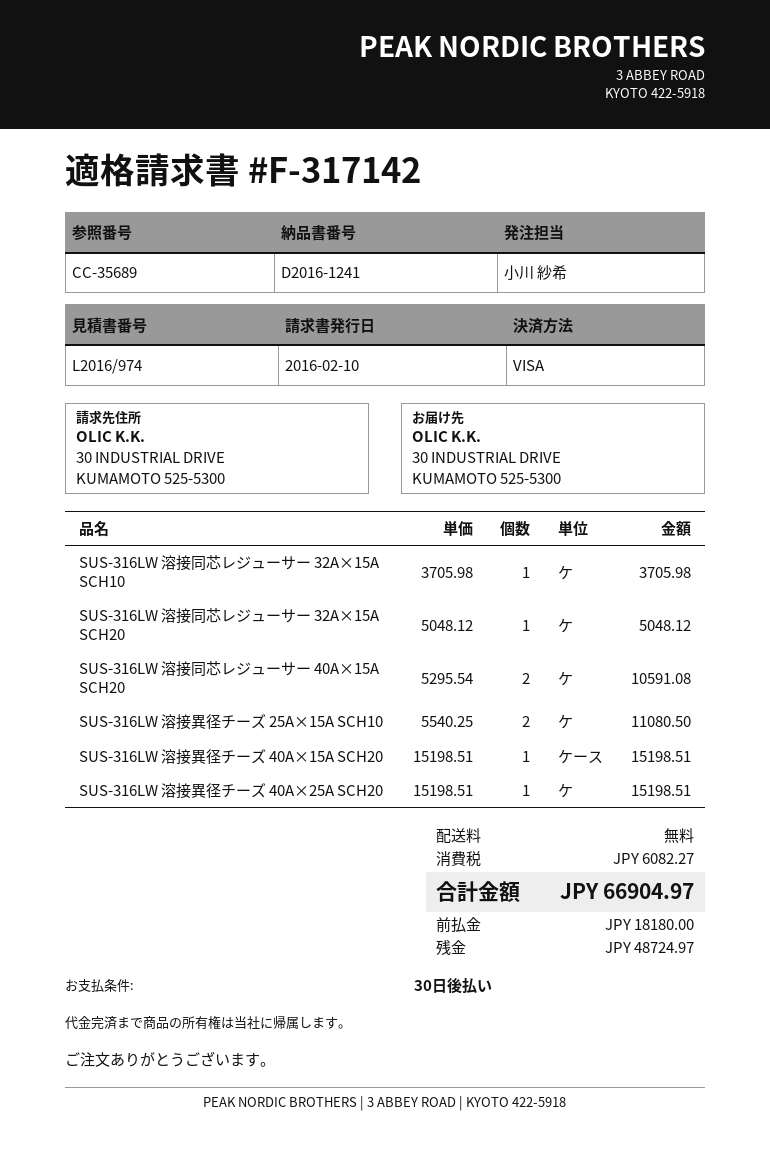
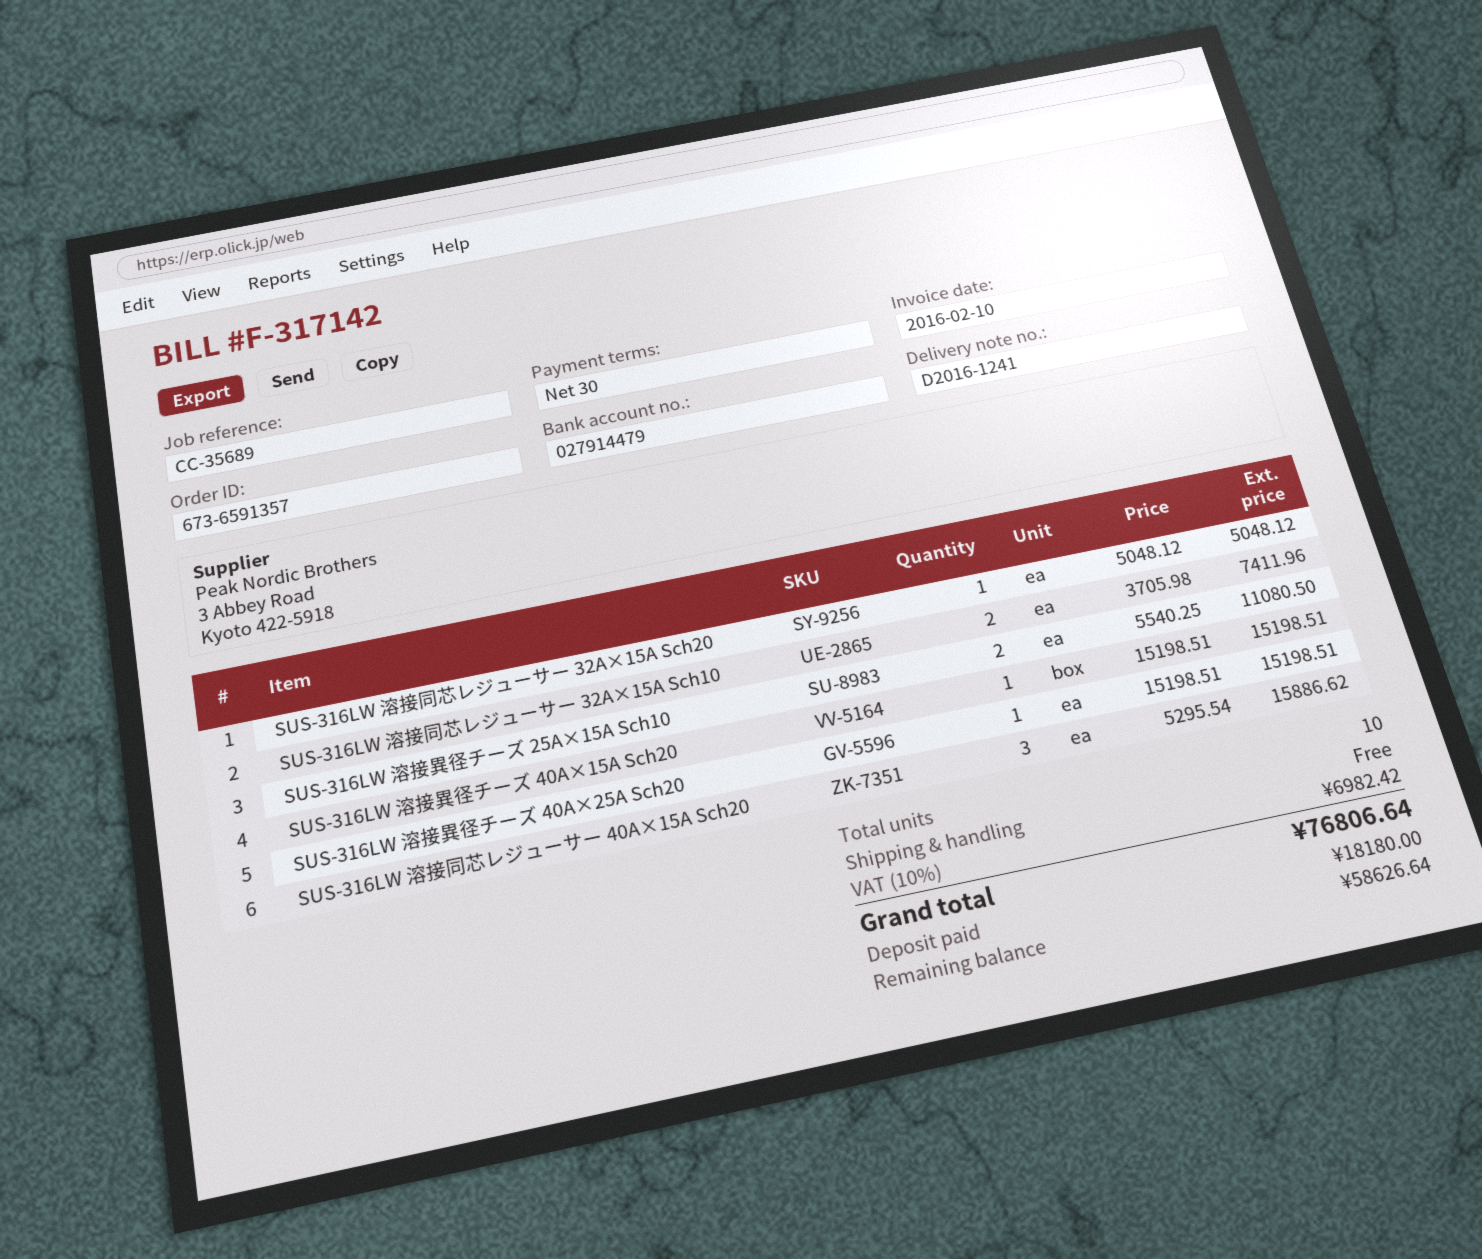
SUS-316LW 溶接同芯レジューサー 32A×15A SCH10: 1 x 3705.98 = 3705.98 -> 2 x 3705.98 = 7411.96
SUS-316LW 溶接同芯レジューサー 40A×15A SCH20: 2 x 5295.54 = 10591.08 -> 3 x 5295.54 = 15886.62
tax: 6082.27 -> 6982.42
total: 66904.97 -> 76806.64
balance: 48724.97 -> 58626.64

